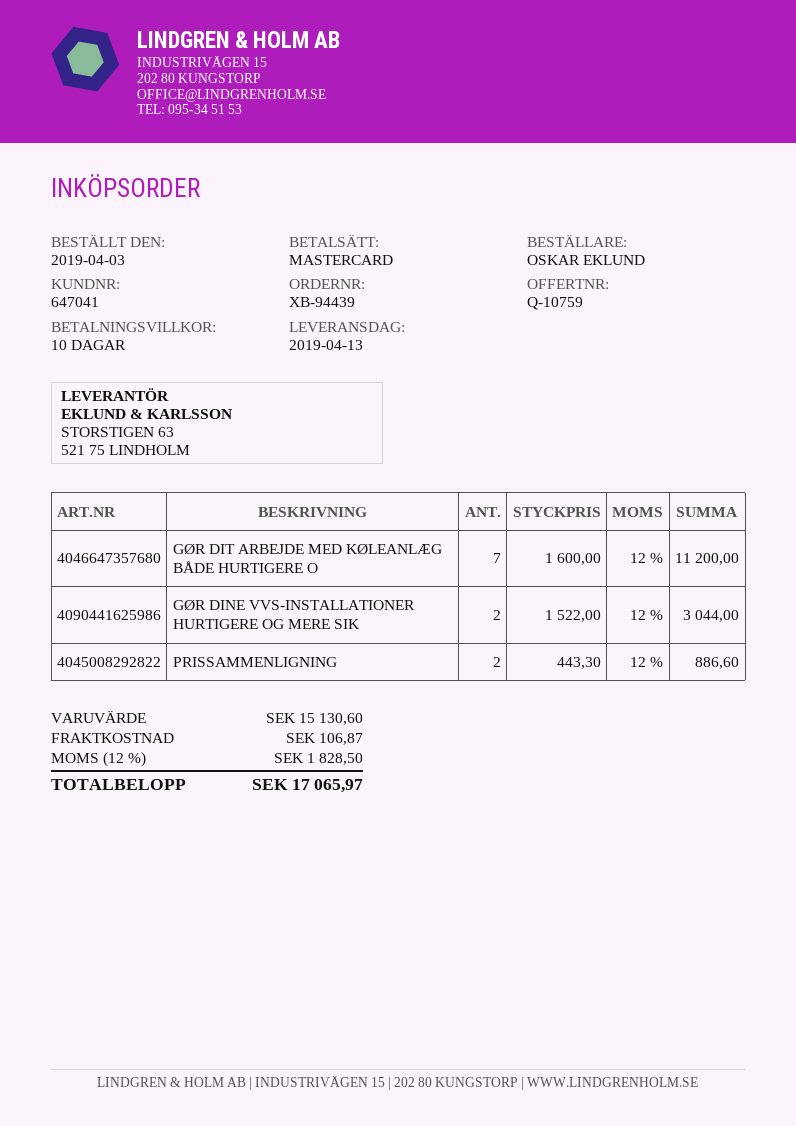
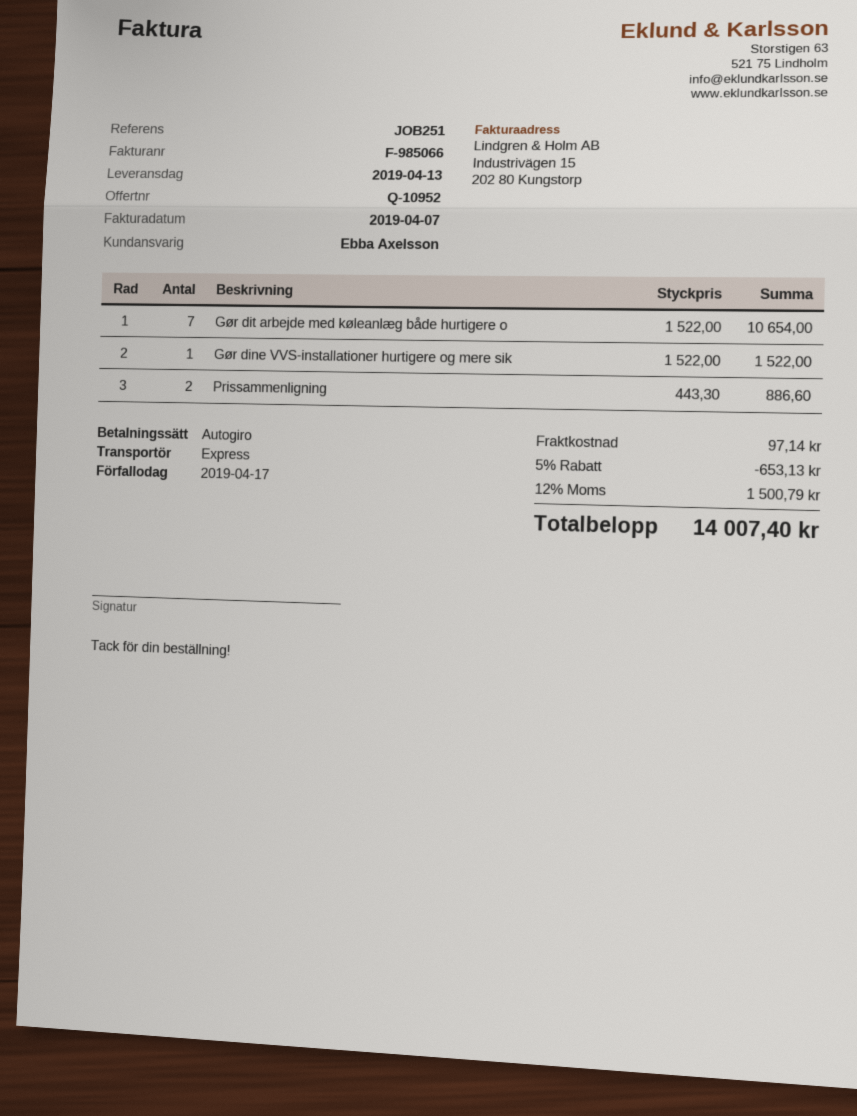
quote number: Q-10759 -> Q-10952
payment method: Mastercard -> direct debit
GØR DIT ARBEJDE MED KØLEANLÆG BÅDE HURTIGERE O: 7 x 1600.00 = 11200.00 -> 7 x 1522.00 = 10654.00
GØR DINE VVS-INSTALLATIONER HURTIGERE OG MERE SIK: 2 x 1522.00 = 3044.00 -> 1 x 1522.00 = 1522.00
discount: none -> 5% = 653.13
shipping: 106.87 -> 97.14
tax: 12% = 1828.50 -> 12% = 1500.79
total: 17065.97 -> 14007.40

